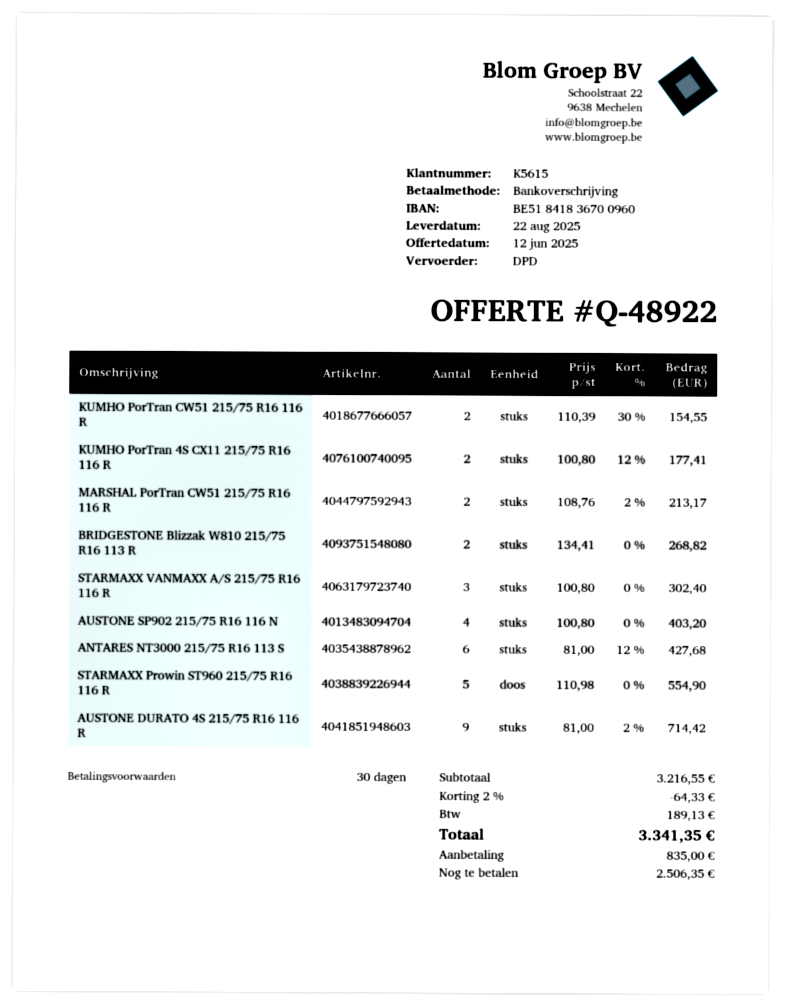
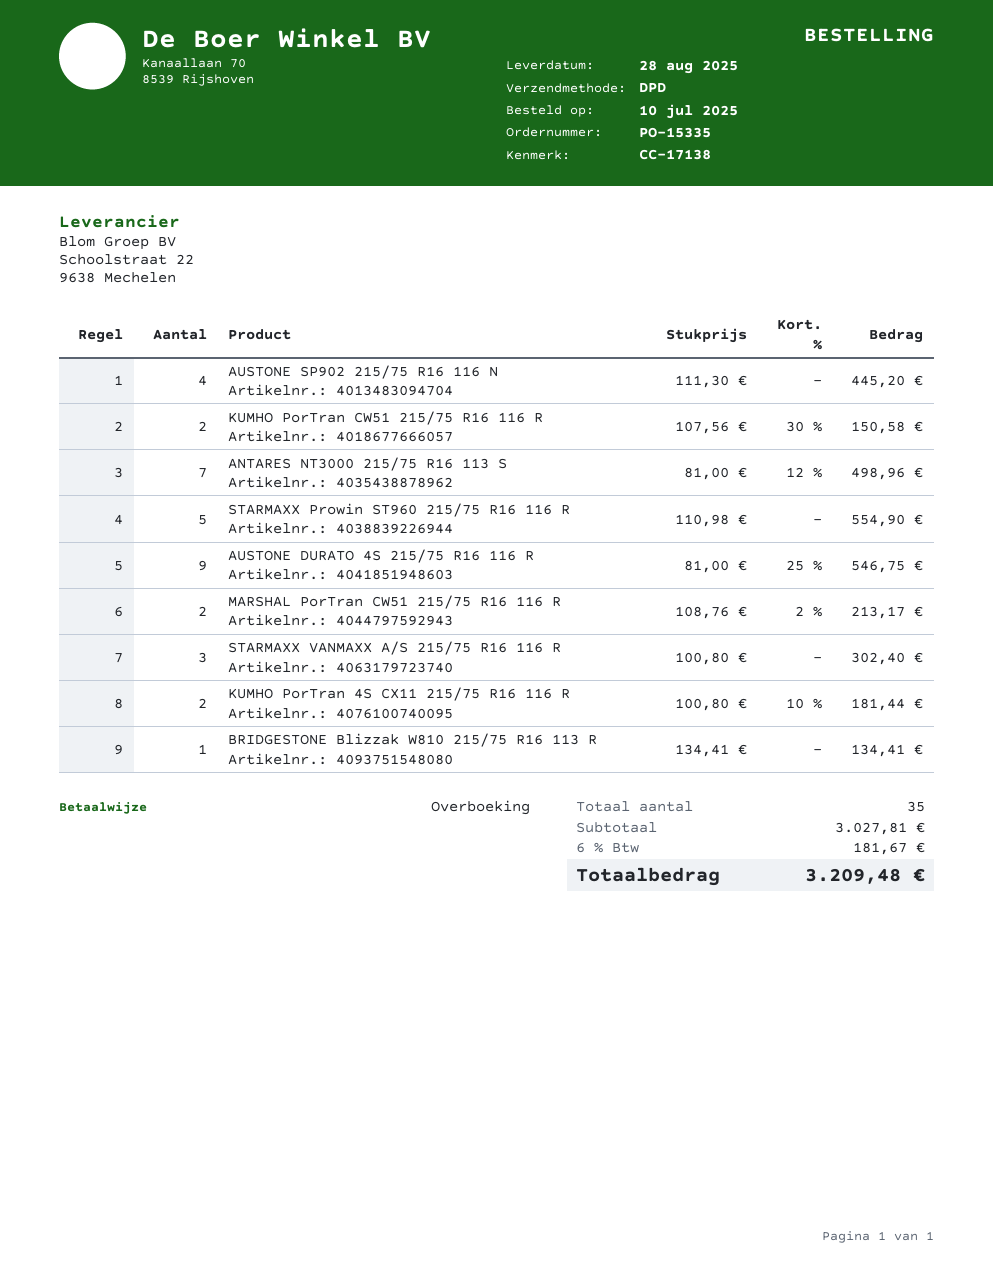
delivery date: 2025-08-22 -> 2025-08-28
KUMHO PorTran CW51 215/75 R16 116 R: 2 x 110.39 - 30% = 154.55 -> 2 x 107.56 - 30% = 150.58
KUMHO PorTran 4S CX11 215/75 R16 116 R: 2 x 100.80 - 12% = 177.41 -> 2 x 100.80 - 10% = 181.44
BRIDGESTONE Blizzak W810 215/75 R16 113 R: 2 x 134.41 = 268.82 -> 1 x 134.41 = 134.41
AUSTONE SP902 215/75 R16 116 N: 4 x 100.80 = 403.20 -> 4 x 111.30 = 445.20
ANTARES NT3000 215/75 R16 113 S: 6 x 81.00 - 12% = 427.68 -> 7 x 81.00 - 12% = 498.96
AUSTONE DURATO 4S 215/75 R16 116 R: 9 x 81.00 - 2% = 714.42 -> 9 x 81.00 - 25% = 546.75
subtotal: 3216.55 -> 3027.81
discount: 2% = 64.33 -> none
tax: 189.13 -> 181.67
total: 3341.35 -> 3209.48

